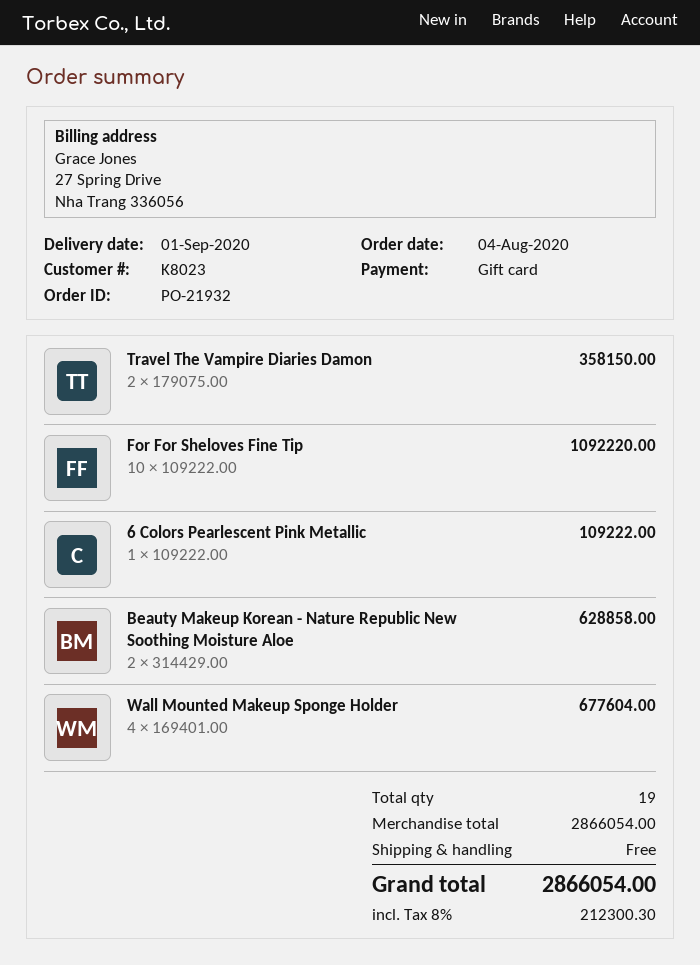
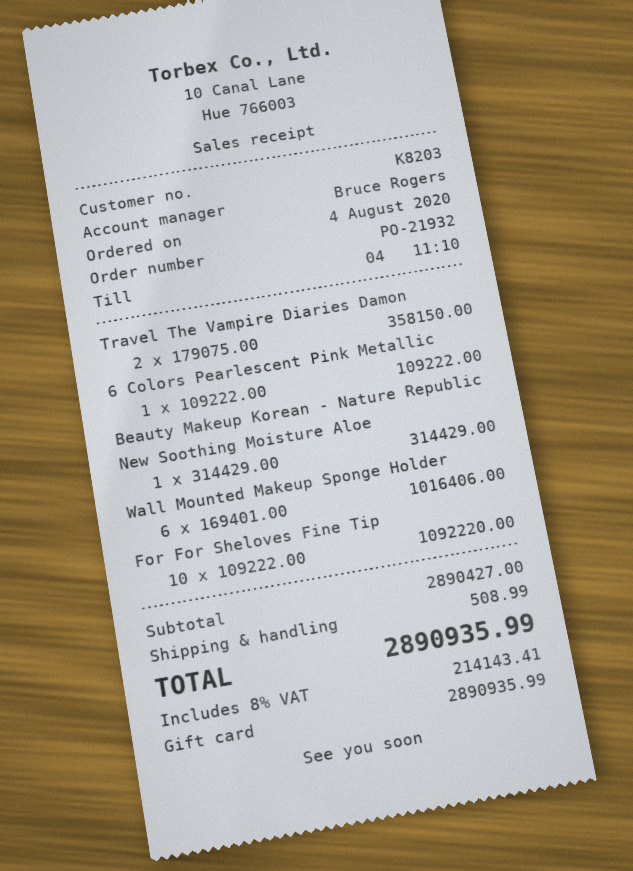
customer number: K8023 -> K8203
Beauty Makeup Korean - Nature Republic New Soothing Moisture Aloe: 2 x 314429.00 = 628858.00 -> 1 x 314429.00 = 314429.00
Wall Mounted Makeup Sponge Holder: 4 x 169401.00 = 677604.00 -> 6 x 169401.00 = 1016406.00
subtotal: 2866054.00 -> 2890427.00
shipping: 0.00 -> 508.99
tax: 8% = 212300.30 -> 8% = 214143.41
total: 2866054.00 -> 2890935.99

